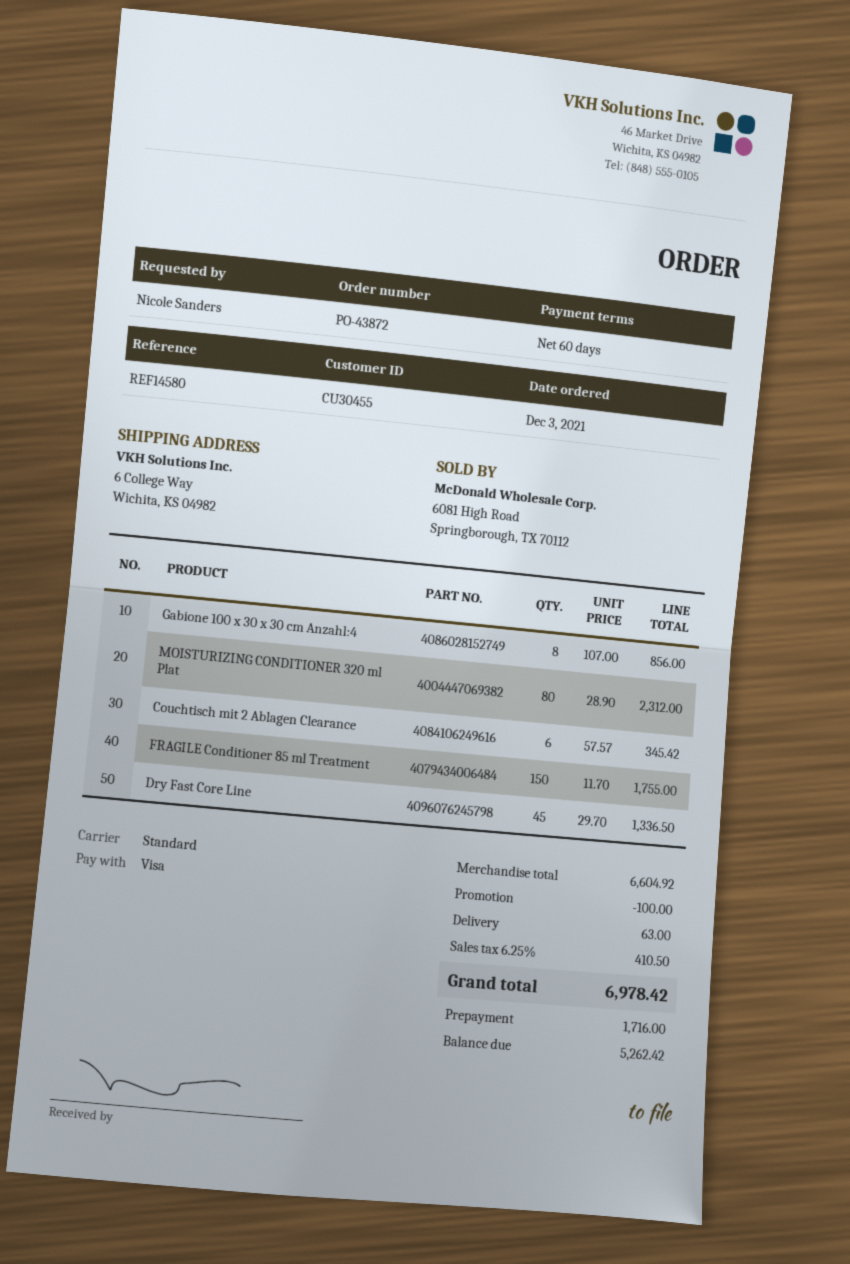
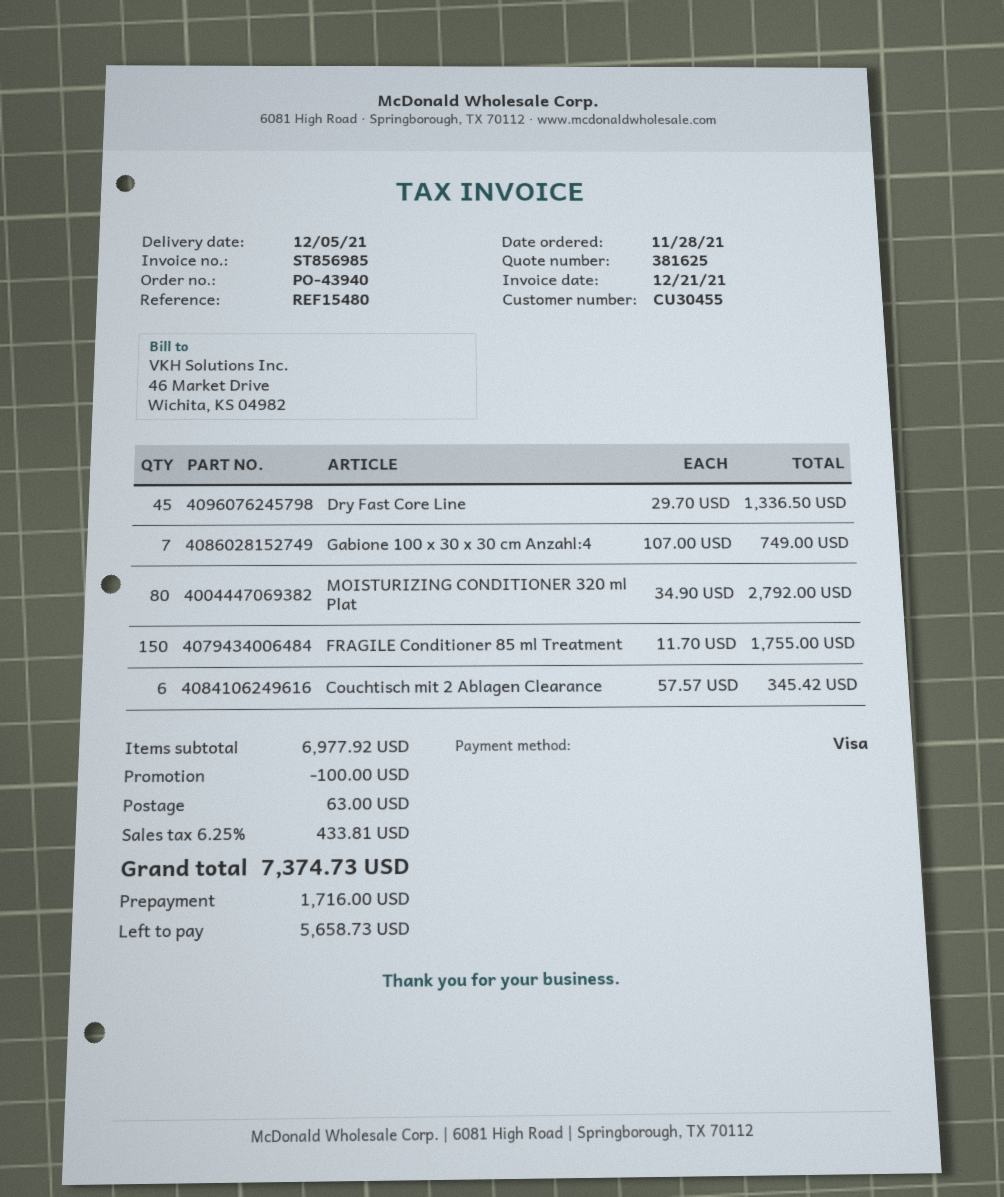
order number: PO-43872 -> PO-43940
order date: 2021-12-03 -> 2021-11-28
reference: REF14580 -> REF15480
Gabione 100 x 30 x 30 cm Anzahl:4: 8 x 107.00 = 856.00 -> 7 x 107.00 = 749.00
MOISTURIZING CONDITIONER 320 ml Plat: 80 x 28.90 = 2312.00 -> 80 x 34.90 = 2792.00
subtotal: 6604.92 -> 6977.92
tax: 6.25% = 410.50 -> 6.25% = 433.81
total: 6978.42 -> 7374.73
balance: 5262.42 -> 5658.73

